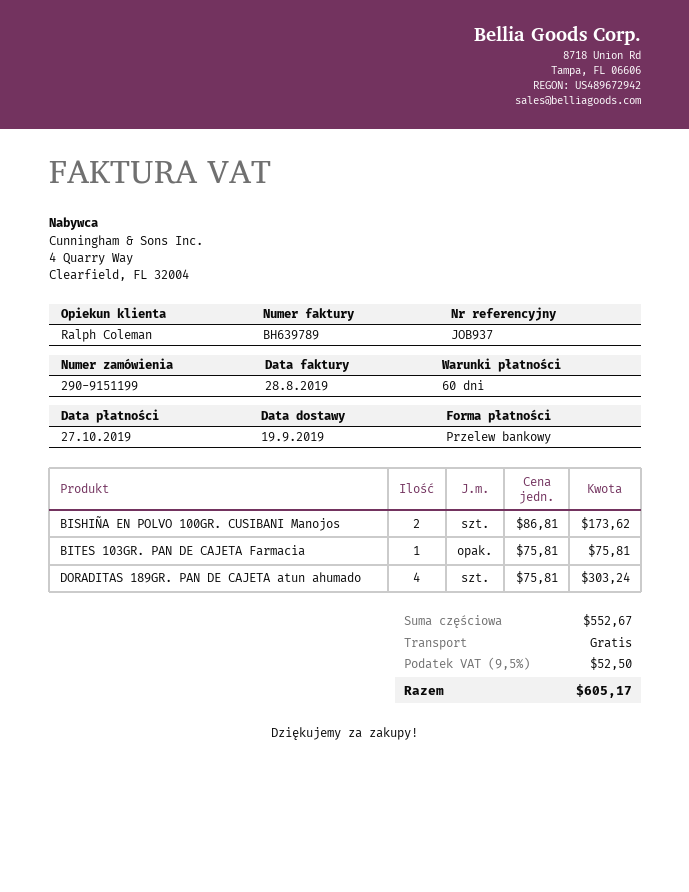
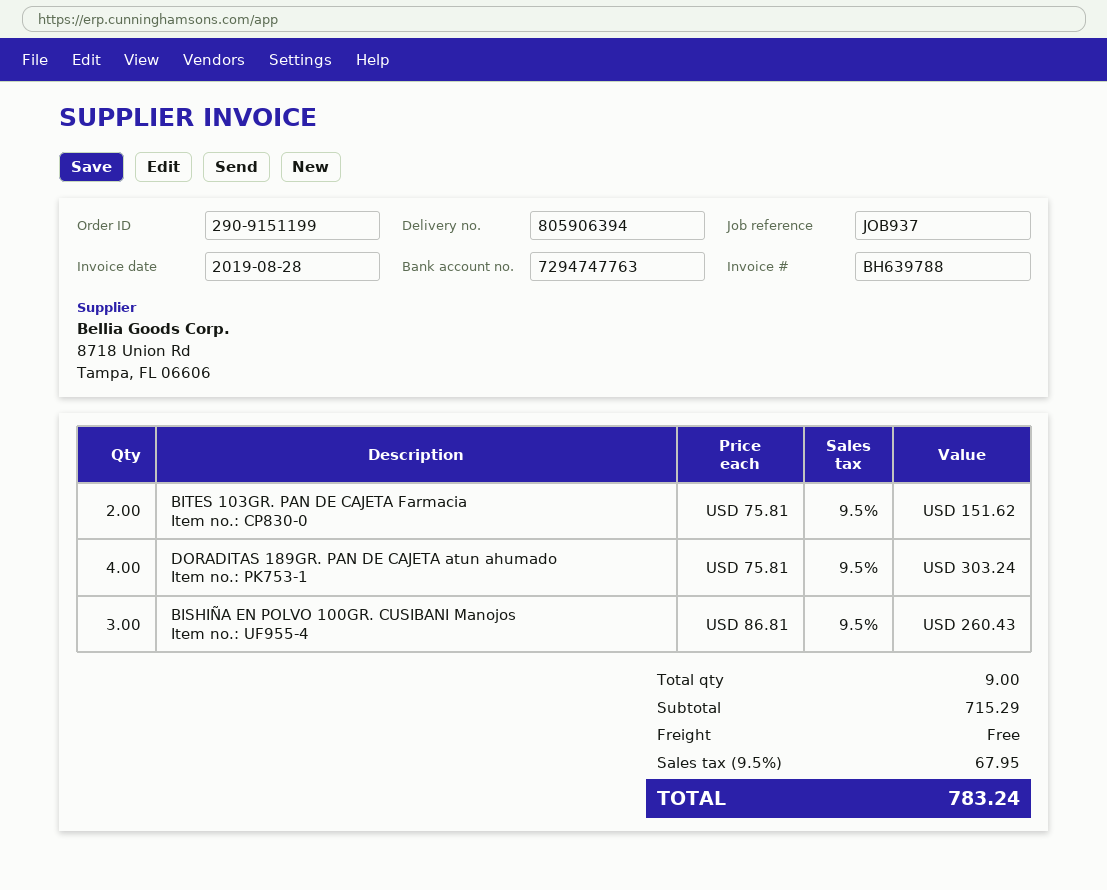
invoice number: BH639789 -> BH639788
BISHIÑA EN POLVO 100GR. CUSIBANI Manojos: 2 x 86.81 = 173.62 -> 3 x 86.81 = 260.43
BITES 103GR. PAN DE CAJETA Farmacia: 1 x 75.81 = 75.81 -> 2 x 75.81 = 151.62
subtotal: 552.67 -> 715.29
tax: 9.5% = 52.50 -> 9.5% = 67.95
total: 605.17 -> 783.24

